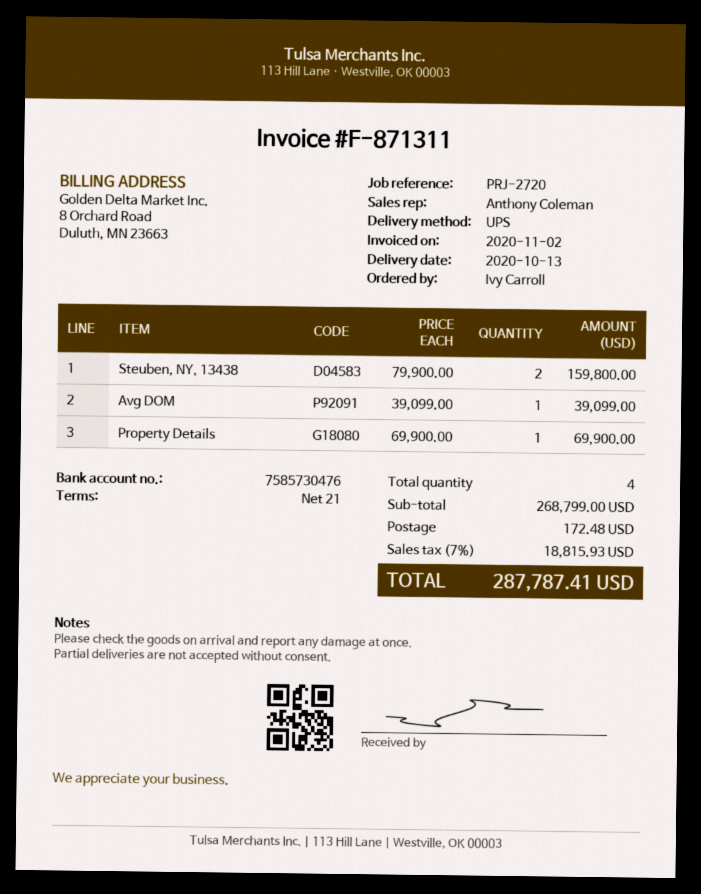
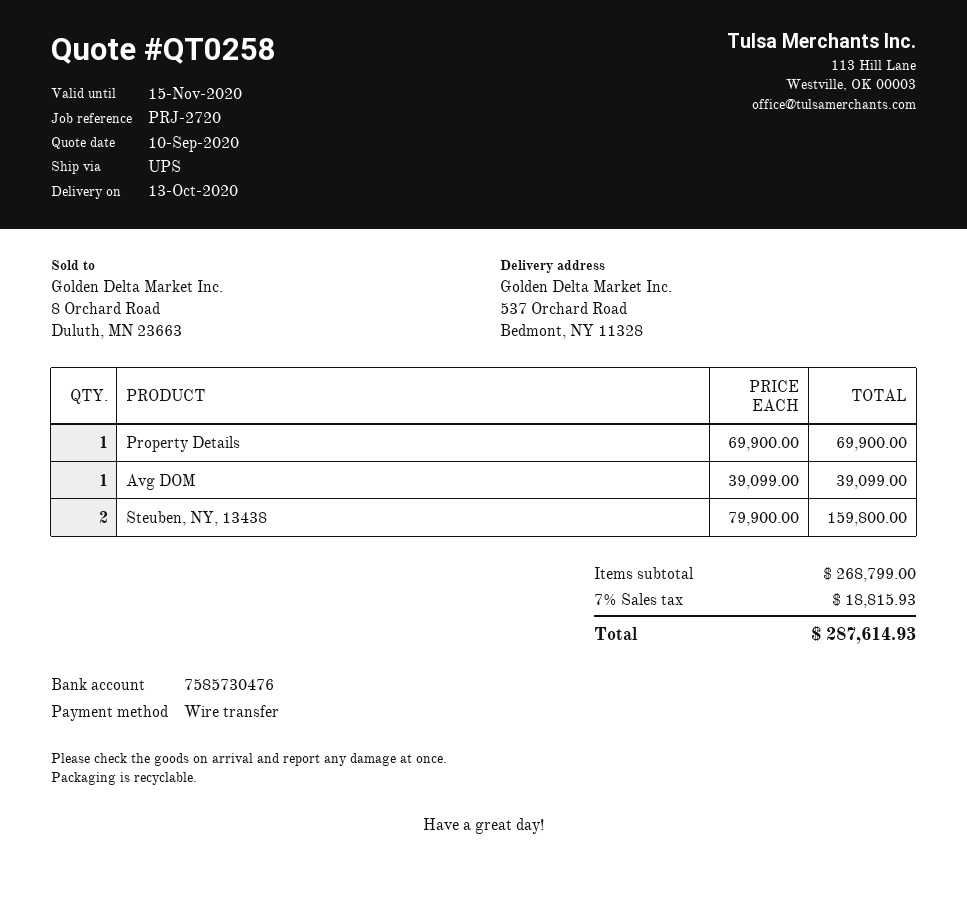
shipping: 172.48 -> none
total: 287787.41 -> 287614.93

